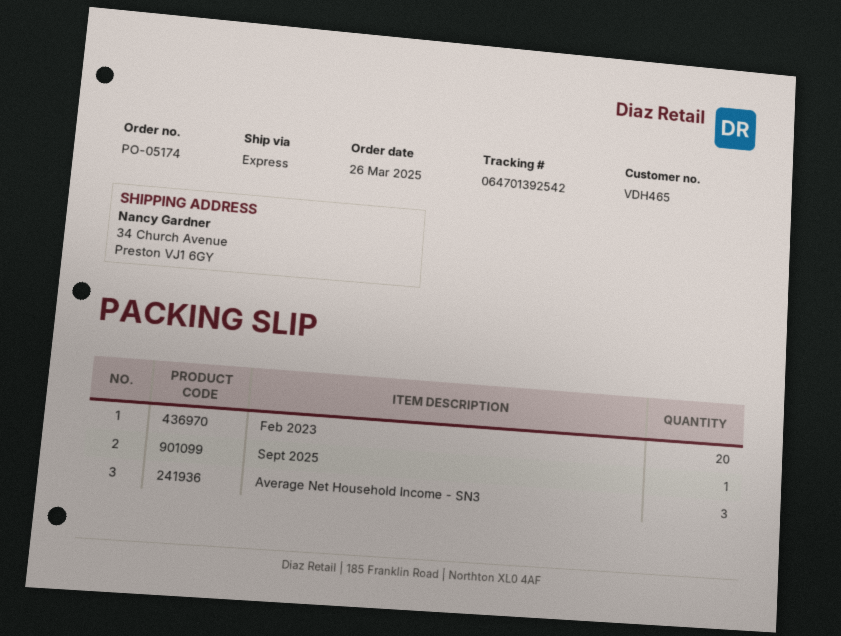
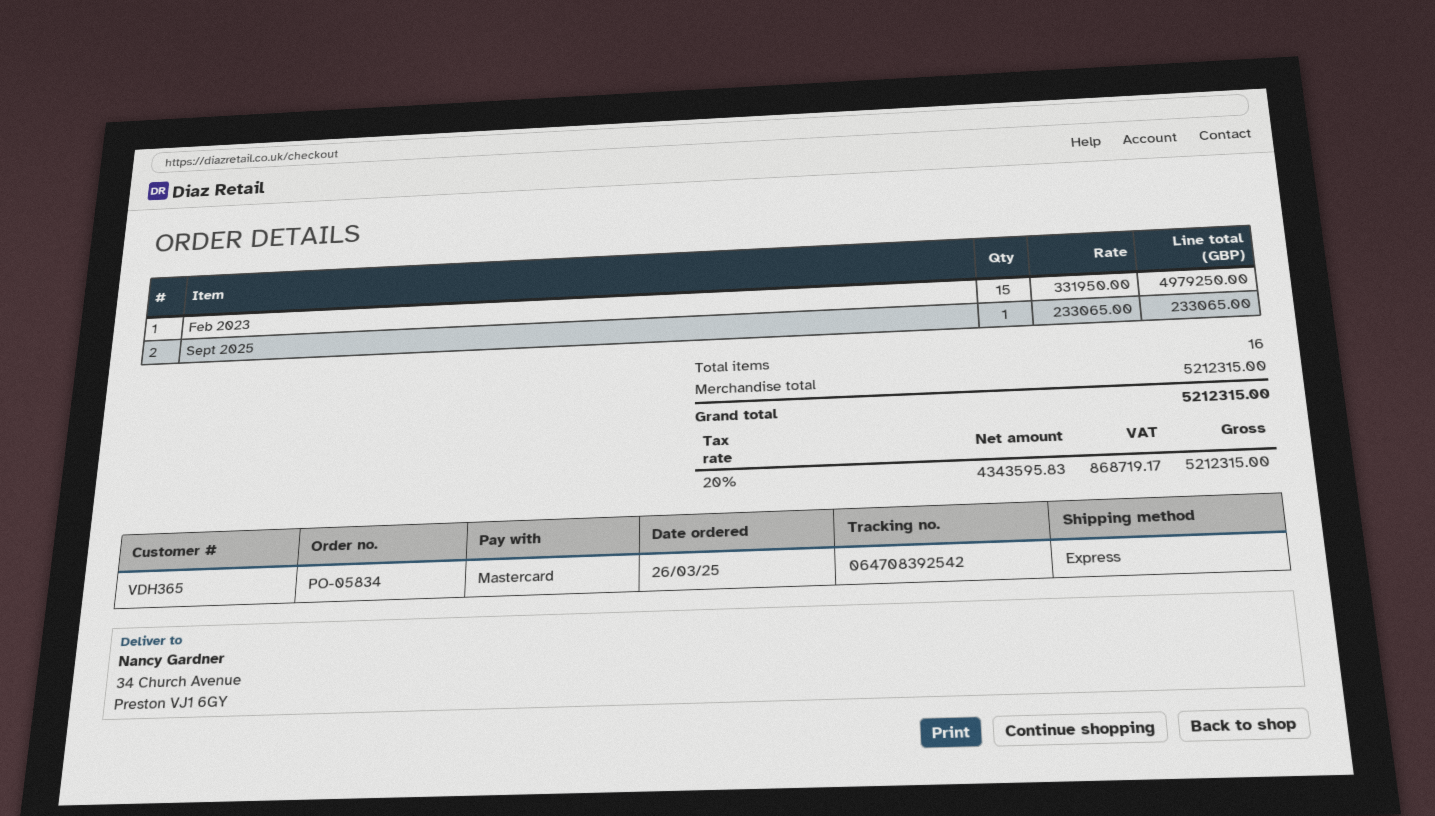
order number: PO-05174 -> PO-05834
customer number: VDH465 -> VDH365
tracking number: 064701392542 -> 064708392542
Feb 2023: 20 -> 15
Average Net Household Income - SN3: 3 -> none

